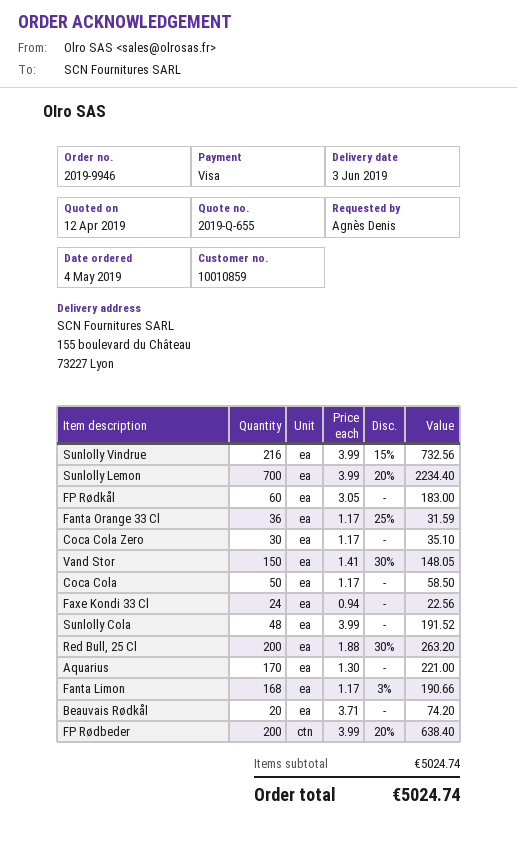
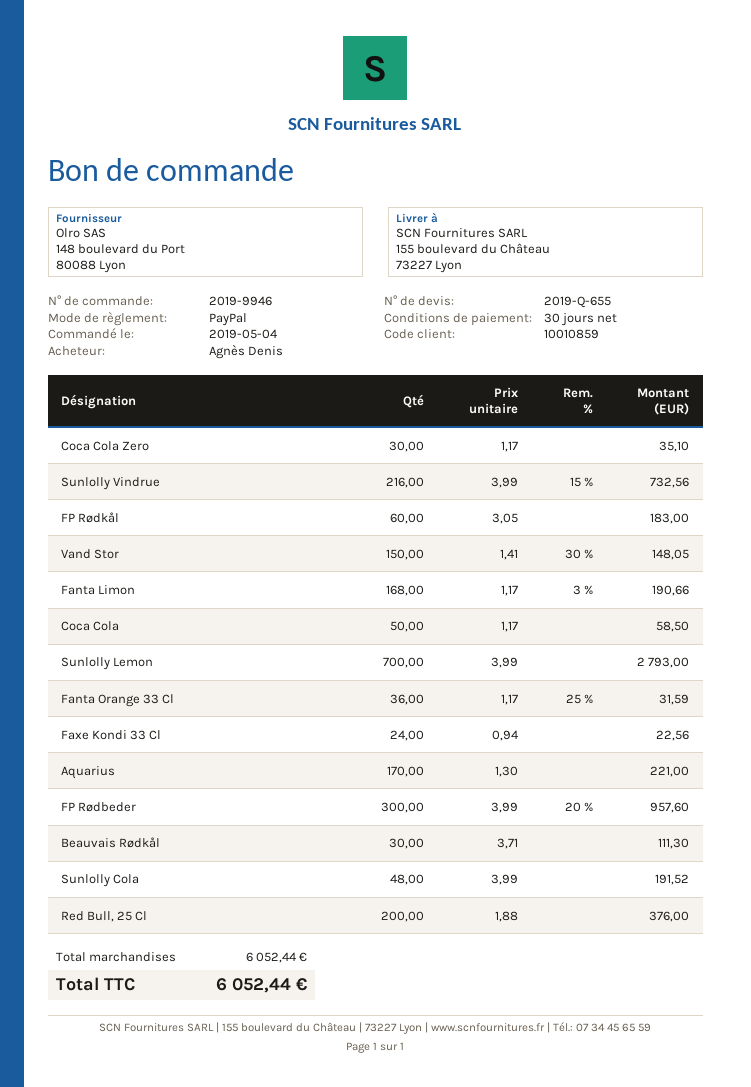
payment method: Visa -> PayPal
Sunlolly Lemon: 700 x 3.99 - 20% = 2234.40 -> 700 x 3.99 = 2793.00
Red Bull, 25 Cl: 200 x 1.88 - 30% = 263.20 -> 200 x 1.88 = 376.00
Beauvais Rødkål: 20 x 3.71 = 74.20 -> 30 x 3.71 = 111.30
FP Rødbeder: 200 x 3.99 - 20% = 638.40 -> 300 x 3.99 - 20% = 957.60
subtotal: 5024.74 -> 6052.44
total: 5024.74 -> 6052.44

